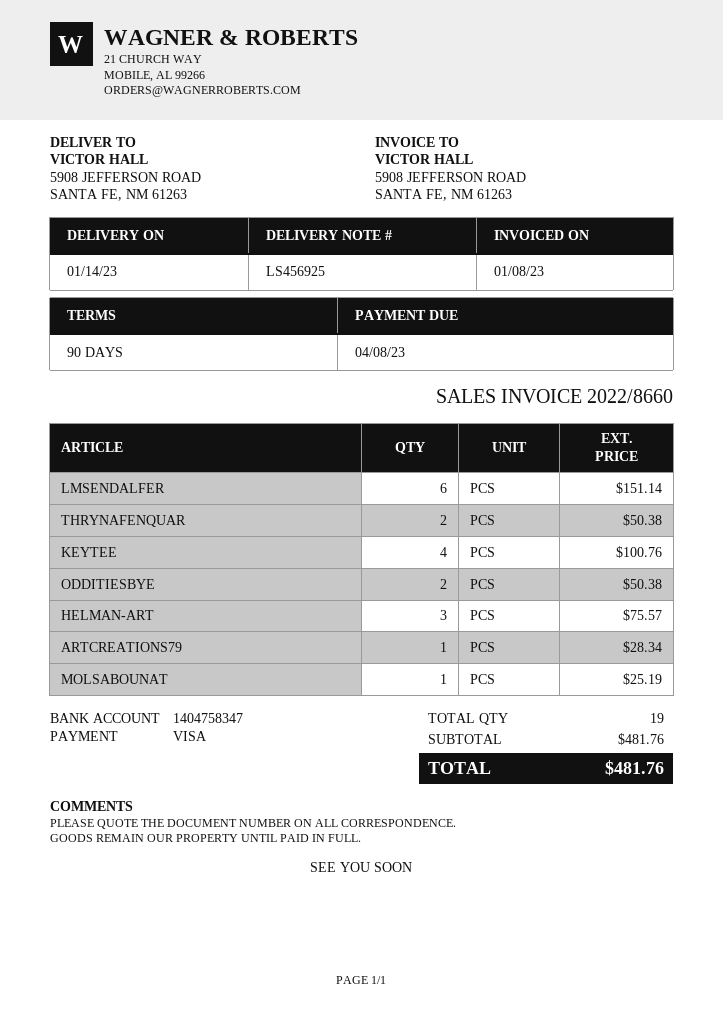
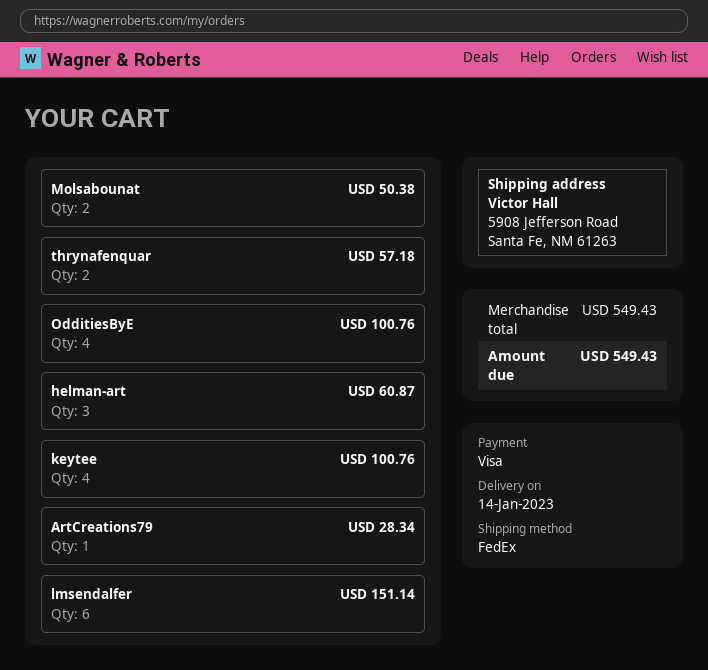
THRYNAFENQUAR: 2 for 50.38 -> 2 for 57.18
ODDITIESBYE: 2 for 50.38 -> 4 for 100.76
HELMAN-ART: 3 for 75.57 -> 3 for 60.87
MOLSABOUNAT: 1 for 25.19 -> 2 for 50.38
subtotal: 481.76 -> 549.43
total: 481.76 -> 549.43

